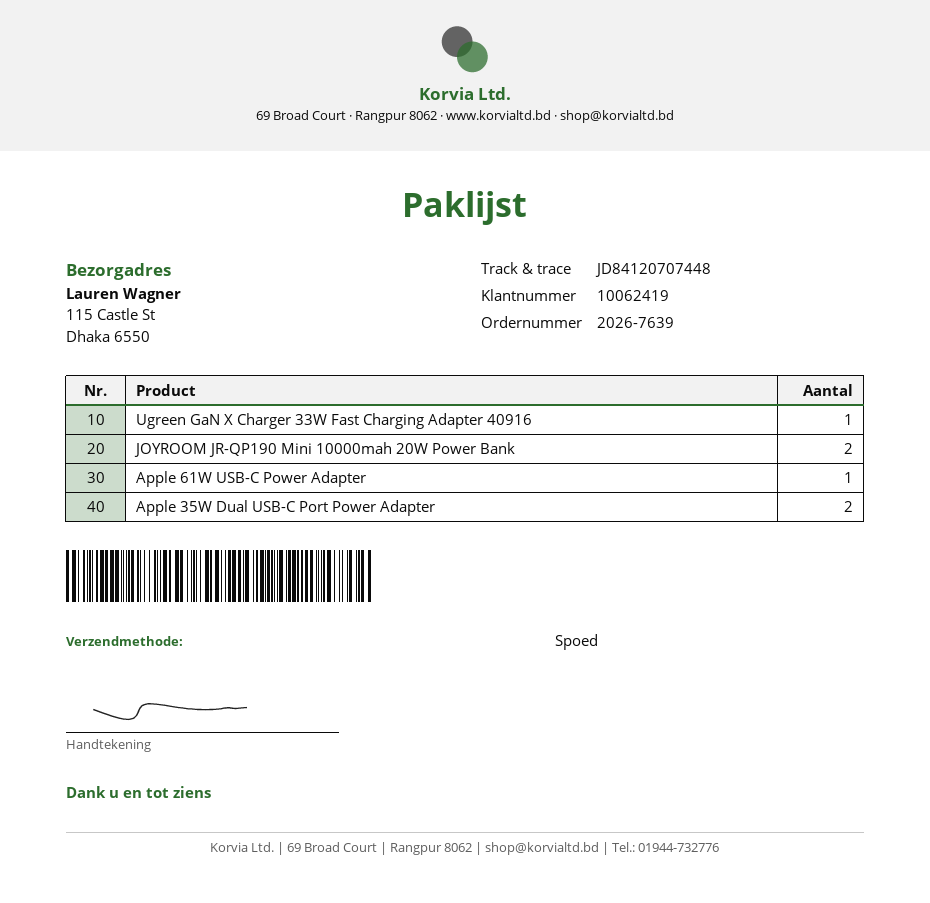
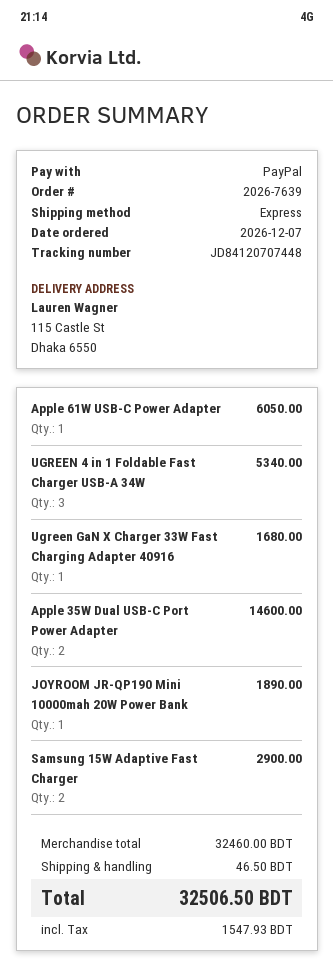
JOYROOM JR-QP190 Mini 10000mah 20W Power Bank: 2 -> 1
UGREEN 4 in 1 Foldable Fast Charger USB-A 34W: none -> 3
Samsung 15W Adaptive Fast Charger: none -> 2

